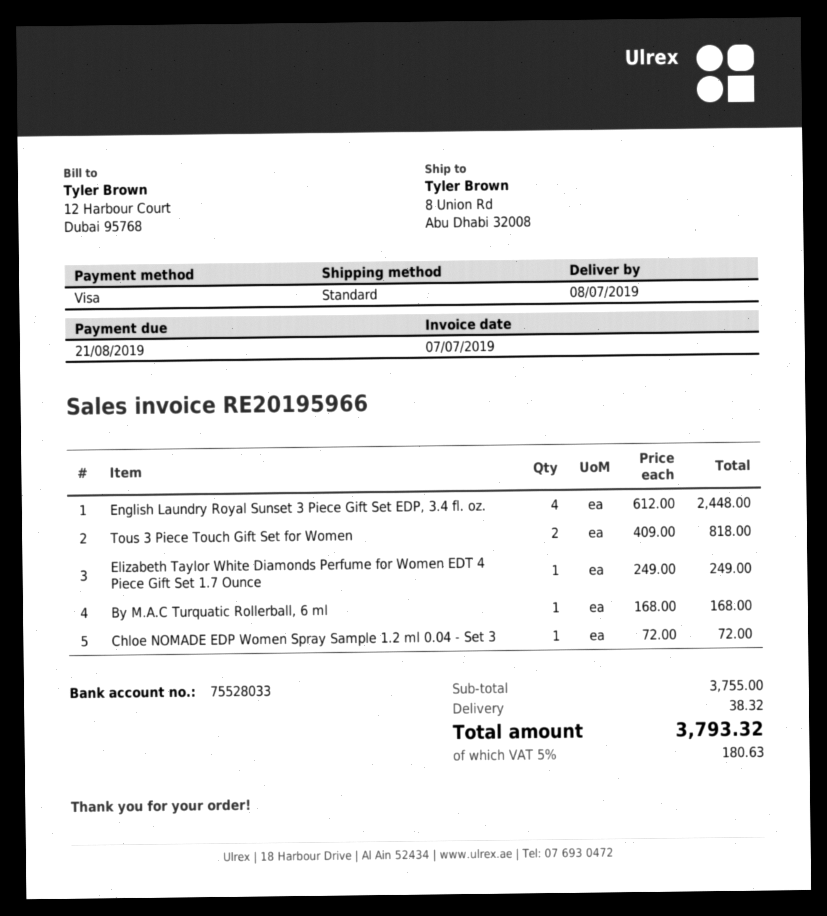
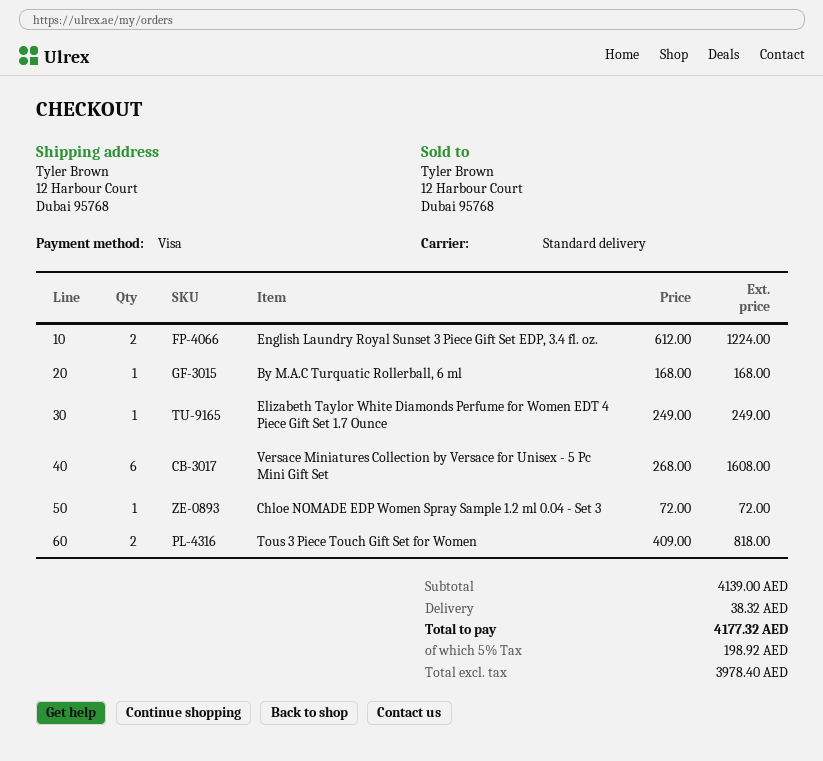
ship to: 8 Union Rd, Abu Dhabi 32008 -> 12 Harbour Court, Dubai 95768
English Laundry Royal Sunset 3 Piece Gift Set EDP, 3.4 fl. oz.: 4 x 612.00 = 2448.00 -> 2 x 612.00 = 1224.00
Versace Miniatures Collection by Versace for Unisex - 5 Pc Mini Gift Set: none -> 6 x 268.00 = 1608.00
subtotal: 3755.00 -> 4139.00
tax: 5% = 180.63 -> 5% = 198.92
total: 3793.32 -> 4177.32

